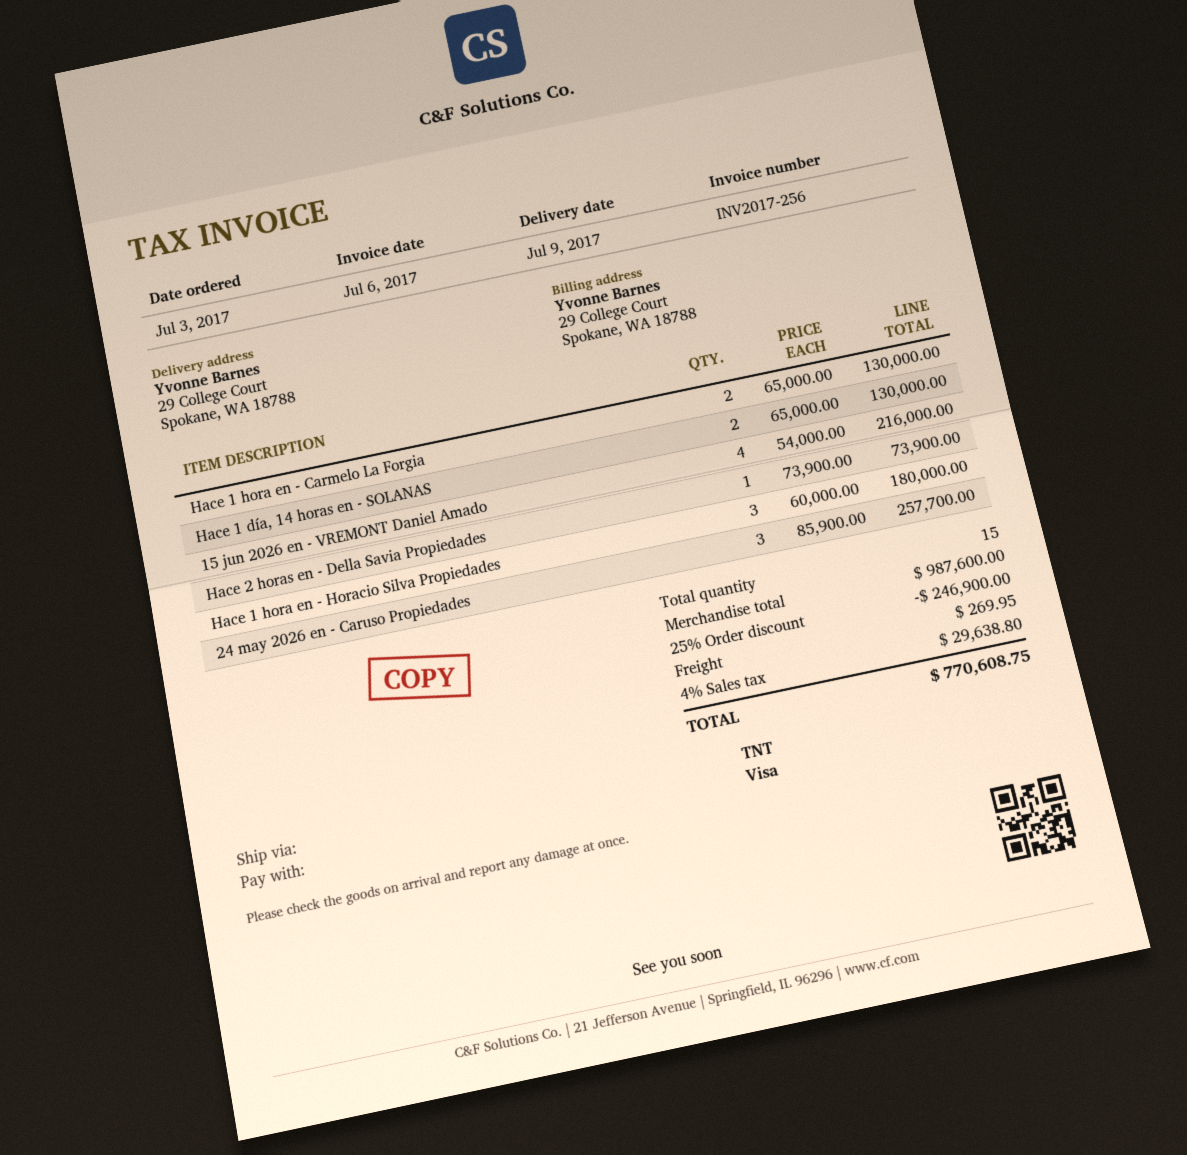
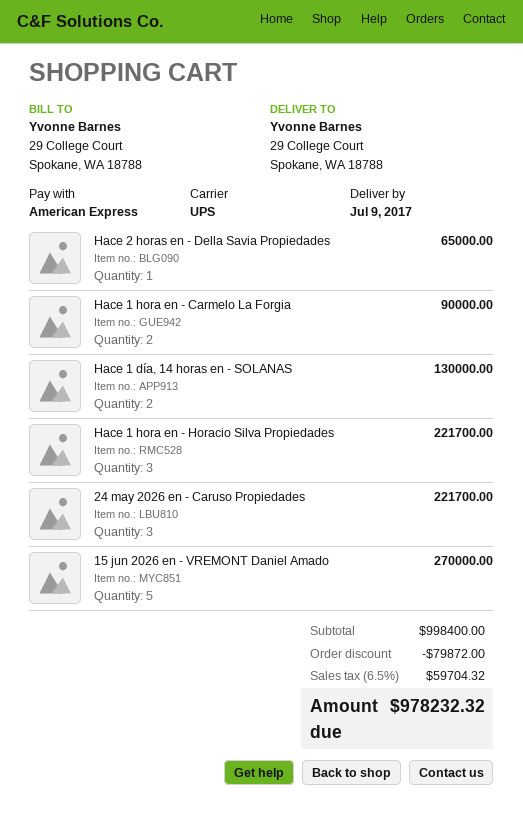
payment method: Visa -> American Express
shipping method: TNT -> UPS
Hace 1 hora en - Carmelo La Forgia: 2 for 130000.00 -> 2 for 90000.00
15 jun 2026 en - VREMONT Daniel Amado: 4 for 216000.00 -> 5 for 270000.00
Hace 2 horas en - Della Savia Propiedades: 1 for 73900.00 -> 1 for 65000.00
Hace 1 hora en - Horacio Silva Propiedades: 3 for 180000.00 -> 3 for 221700.00
24 may 2026 en - Caruso Propiedades: 3 for 257700.00 -> 3 for 221700.00
subtotal: 987600.00 -> 998400.00
discount: 246900.00 -> 79872.00
shipping: 269.95 -> none
tax: 4% = 29638.80 -> 6.5% = 59704.32
total: 770608.75 -> 978232.32

